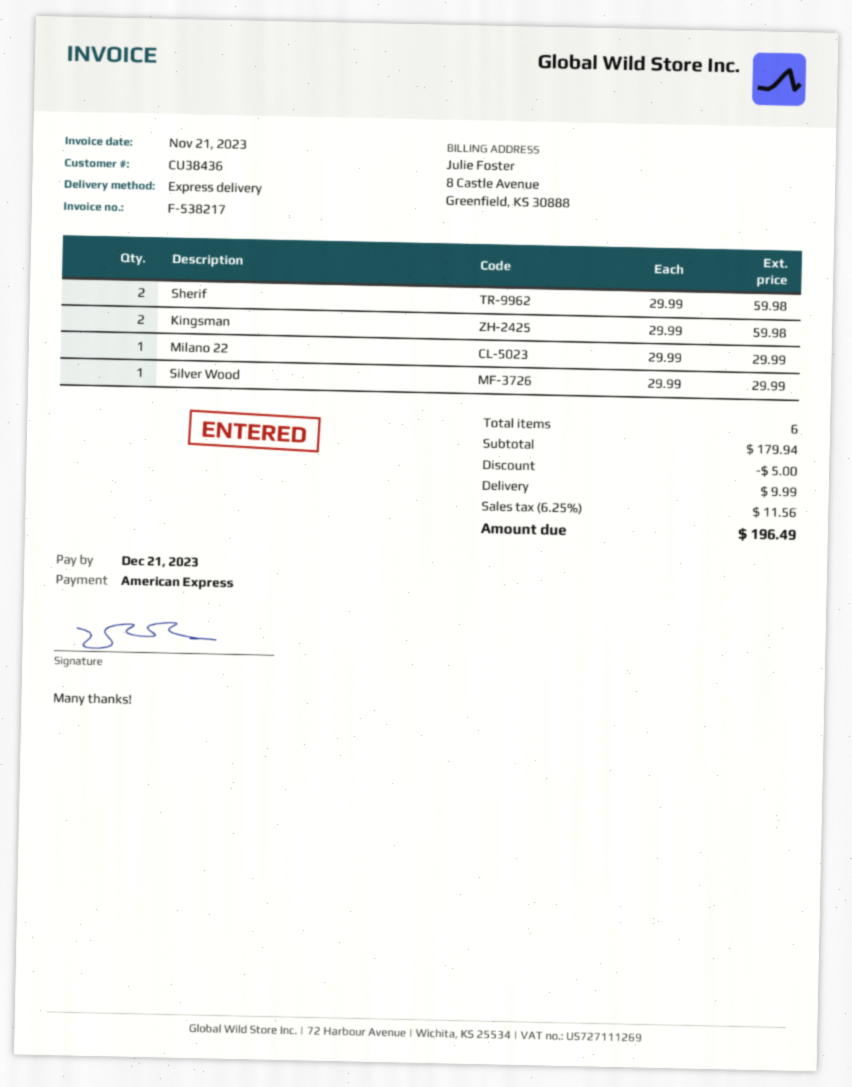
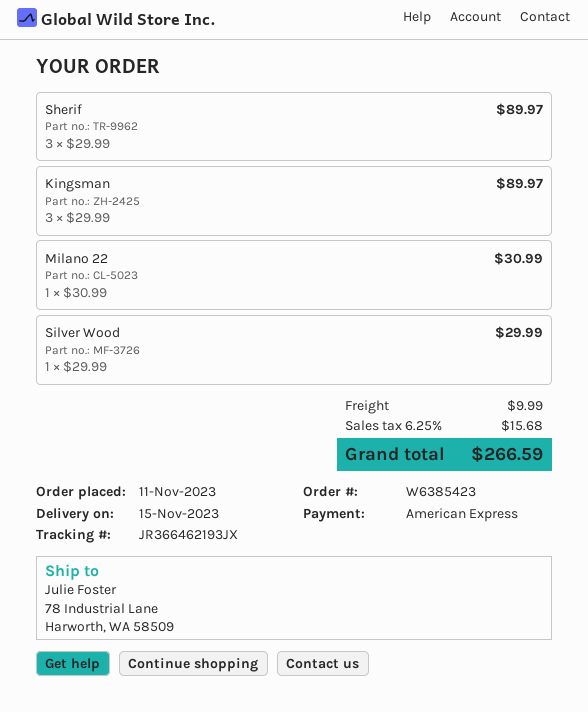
Sherif: 2 x 29.99 = 59.98 -> 3 x 29.99 = 89.97
Kingsman: 2 x 29.99 = 59.98 -> 3 x 29.99 = 89.97
Milano 22: 1 x 29.99 = 29.99 -> 1 x 30.99 = 30.99
discount: 5.00 -> none
tax: 6.25% = 11.56 -> 6.25% = 15.68
total: 196.49 -> 266.59

